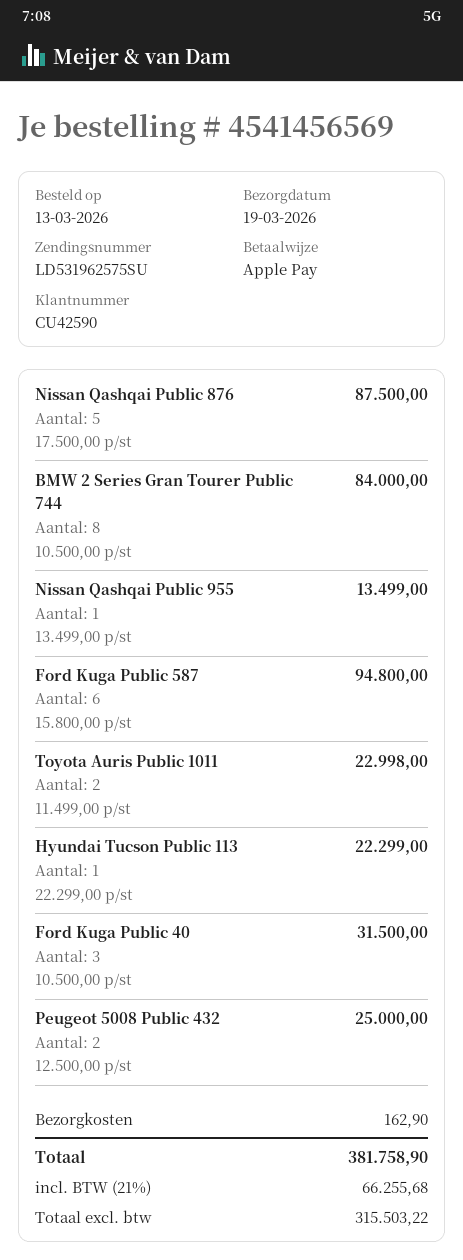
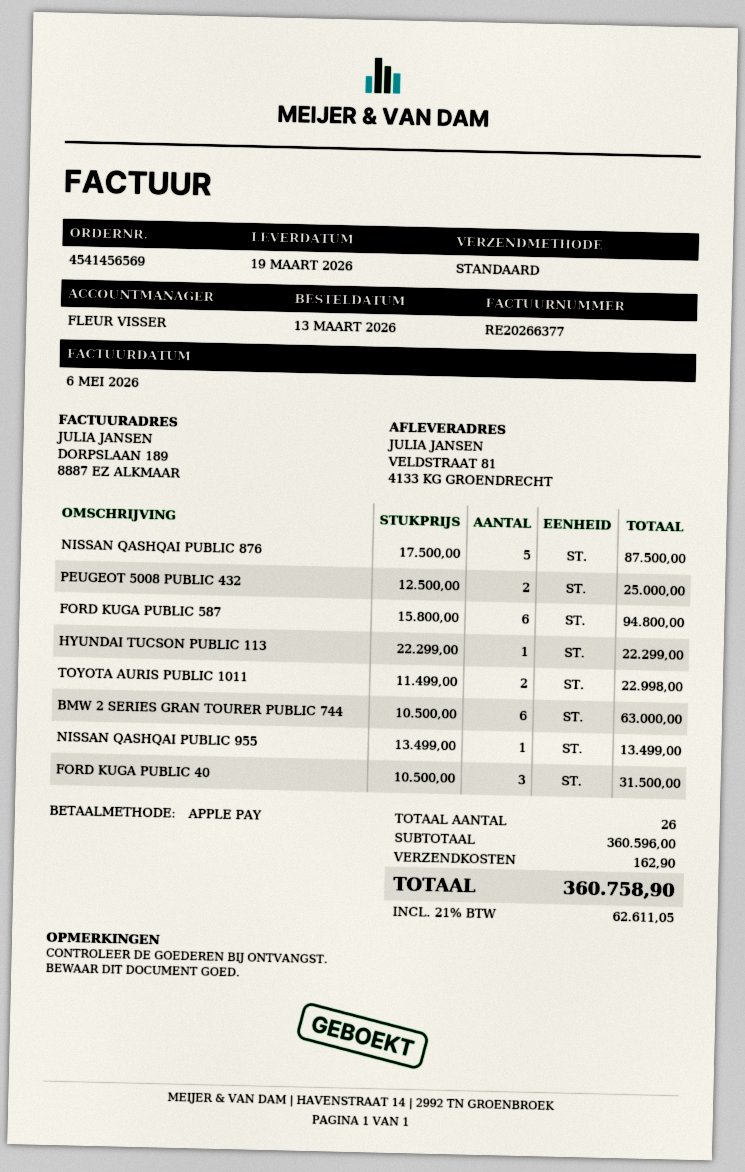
BMW 2 Series Gran Tourer Public 744: 8 x 10500.00 = 84000.00 -> 6 x 10500.00 = 63000.00
tax: 21% = 66255.68 -> 21% = 62611.05
total: 381758.90 -> 360758.90

